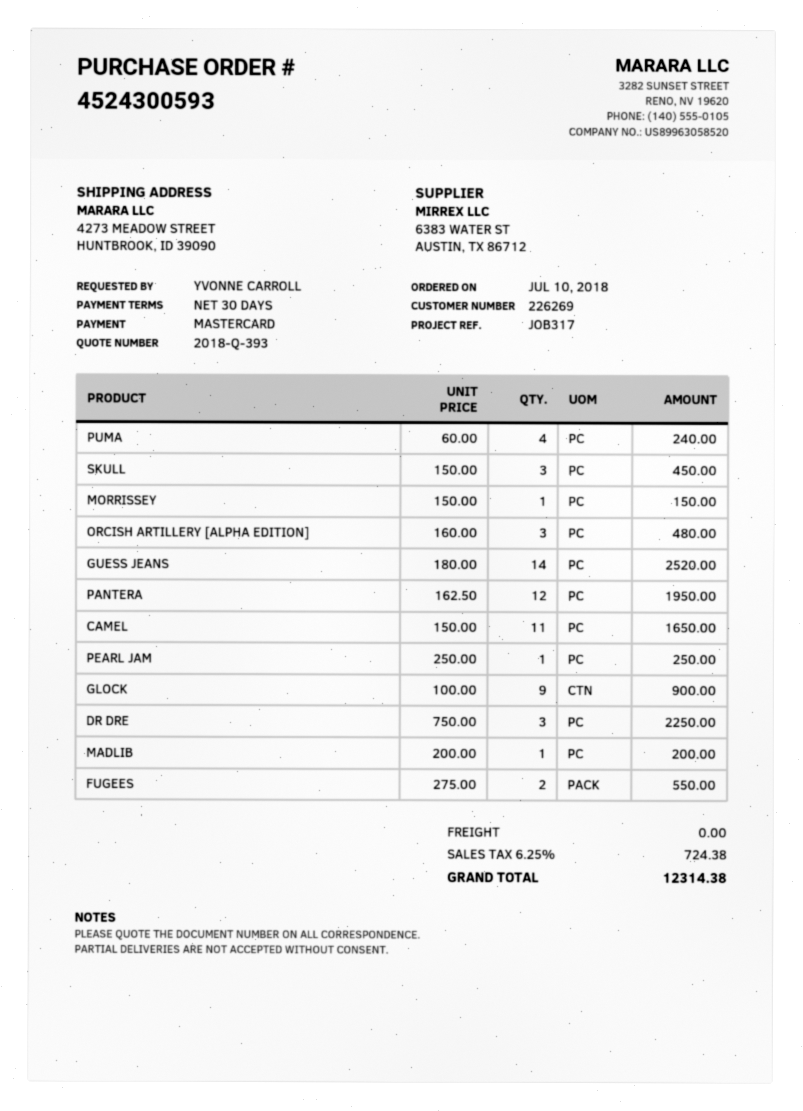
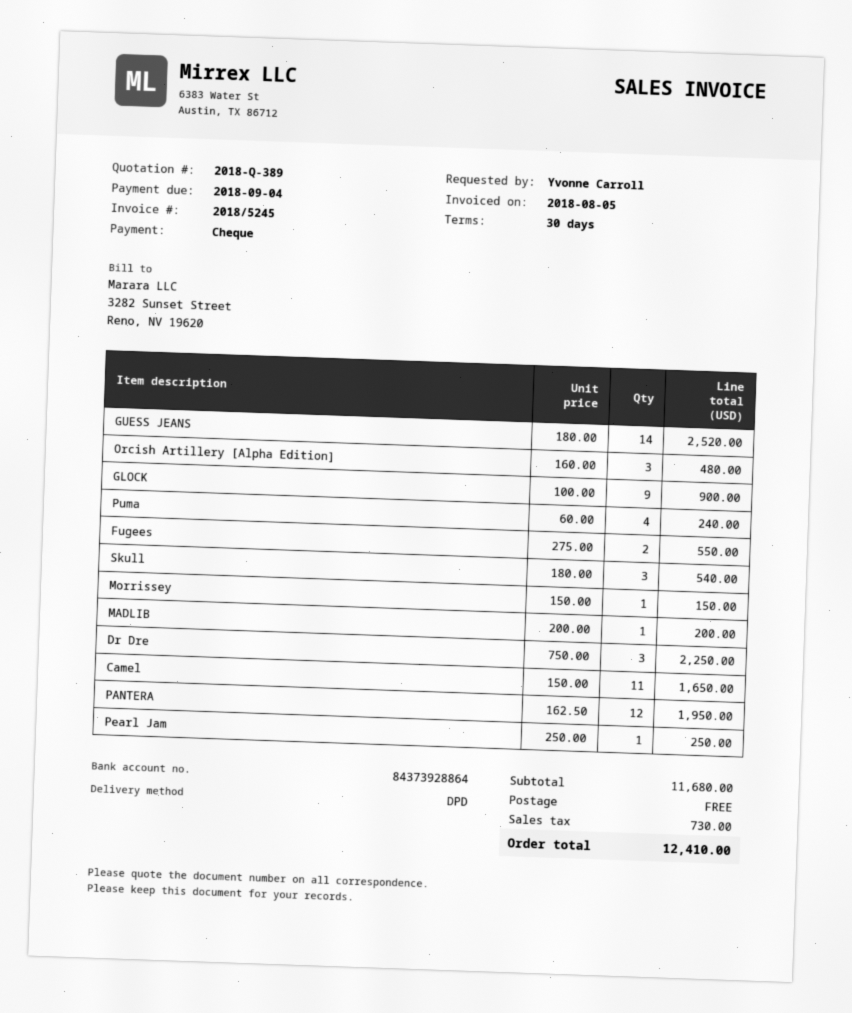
quote number: 2018-Q-393 -> 2018-Q-389
payment method: Mastercard -> cheque
SKULL: 3 x 150.00 = 450.00 -> 3 x 180.00 = 540.00
tax: 724.38 -> 730.00
total: 12314.38 -> 12410.00

